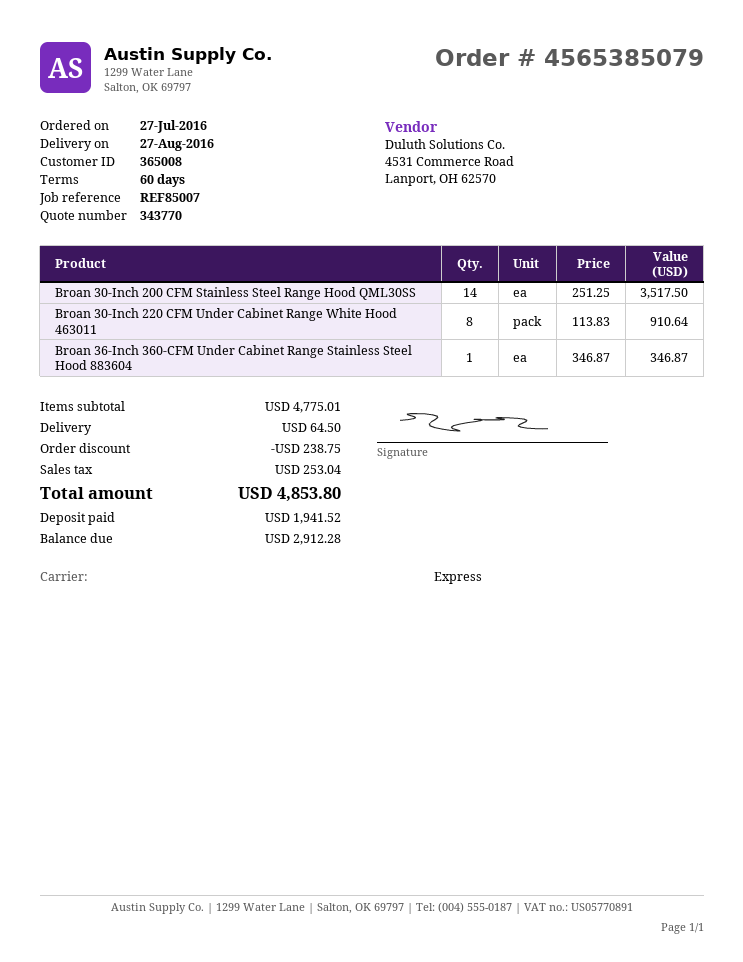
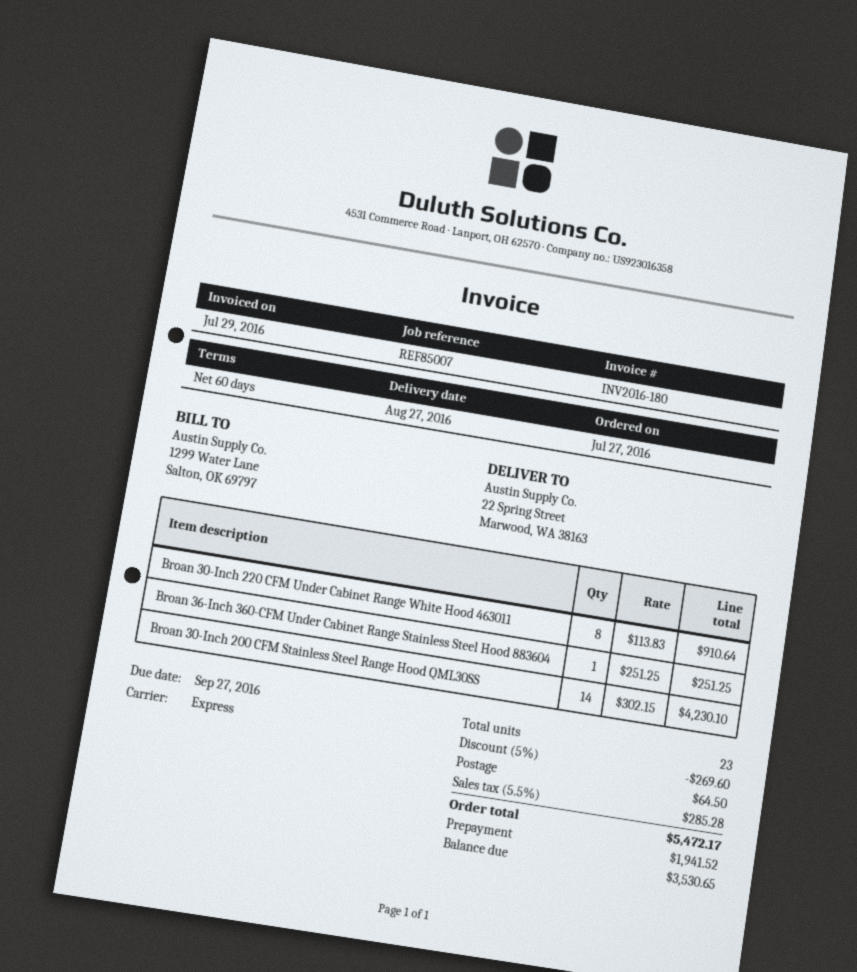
Broan 30-Inch 200 CFM Stainless Steel Range Hood QML30SS: 14 x 251.25 = 3517.50 -> 14 x 302.15 = 4230.10
Broan 36-Inch 360-CFM Under Cabinet Range Stainless Steel Hood 883604: 1 x 346.87 = 346.87 -> 1 x 251.25 = 251.25
discount: 238.75 -> 269.60
tax: 253.04 -> 285.28
total: 4853.80 -> 5472.17
balance: 2912.28 -> 3530.65

